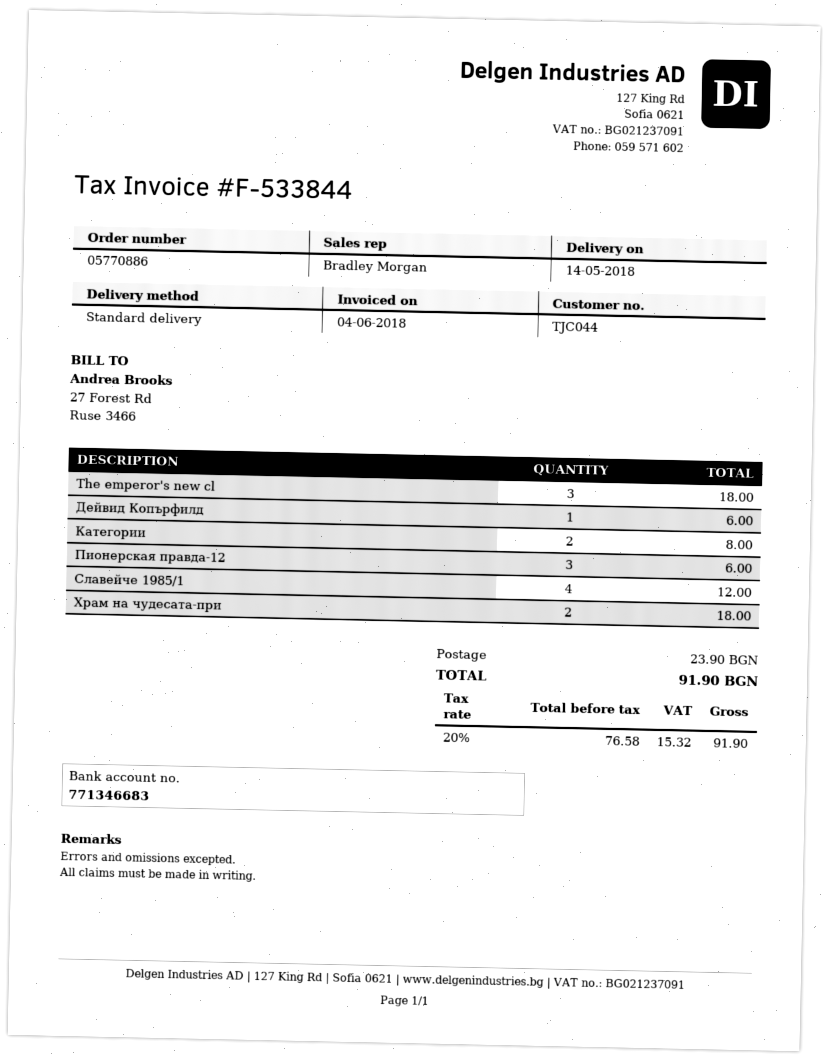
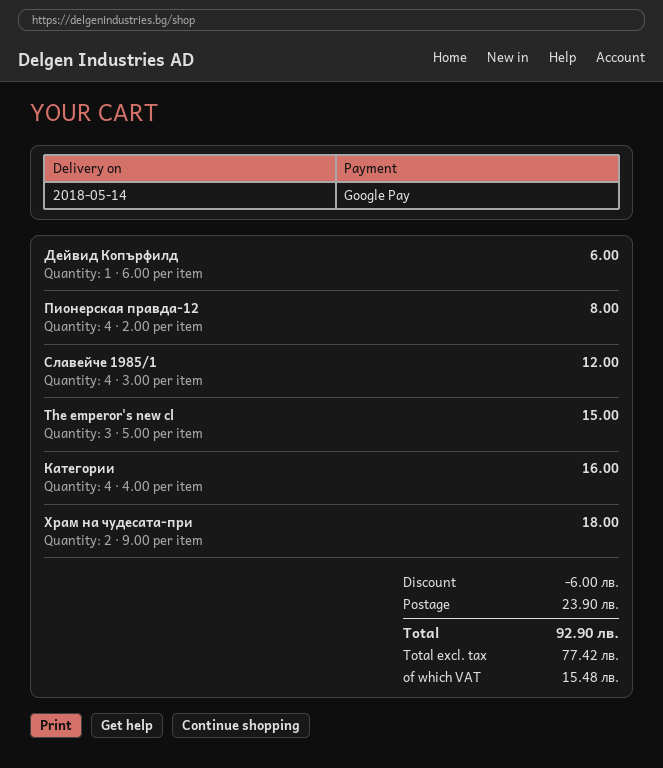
The emperor's new cl: 3 for 18.00 -> 3 for 15.00
Категории: 2 for 8.00 -> 4 for 16.00
Пионерская правда-12: 3 for 6.00 -> 4 for 8.00
discount: none -> 6.00
net: 76.58 -> 77.42
tax: 15.32 -> 15.48
total: 91.90 -> 92.90

